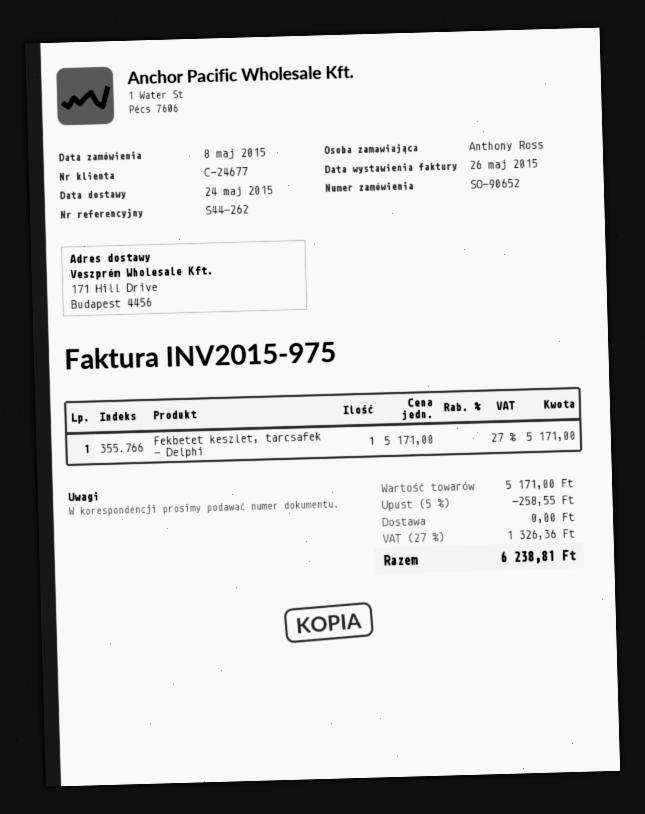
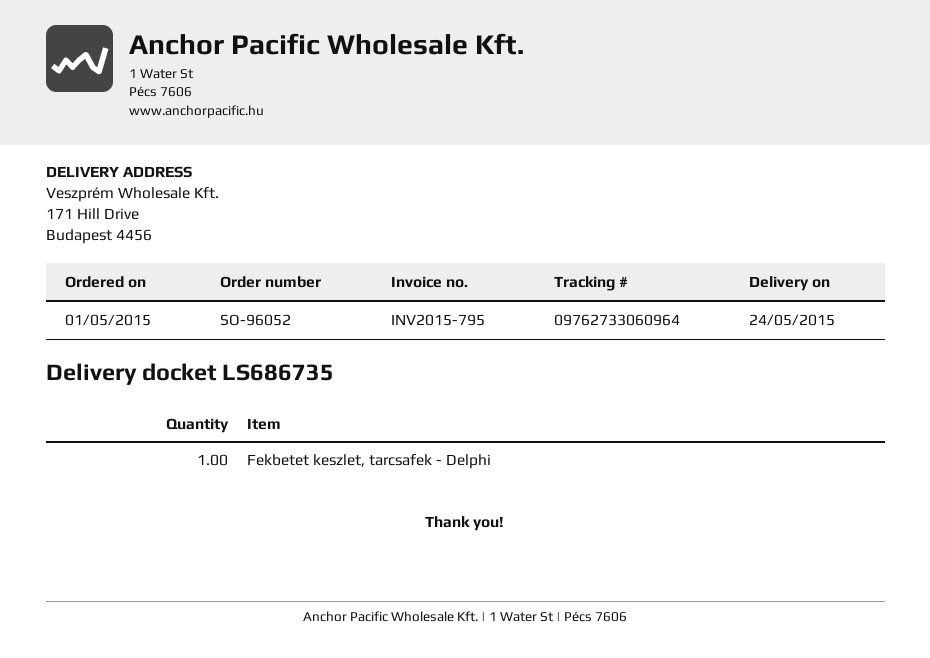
order number: SO-90652 -> SO-96052
order date: 2015-05-08 -> 2015-05-01
invoice number: INV2015-975 -> INV2015-795

